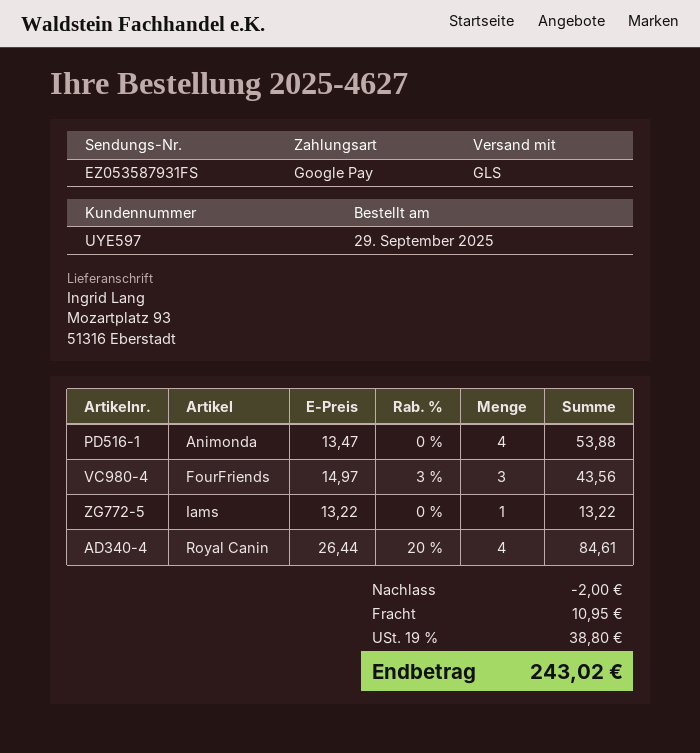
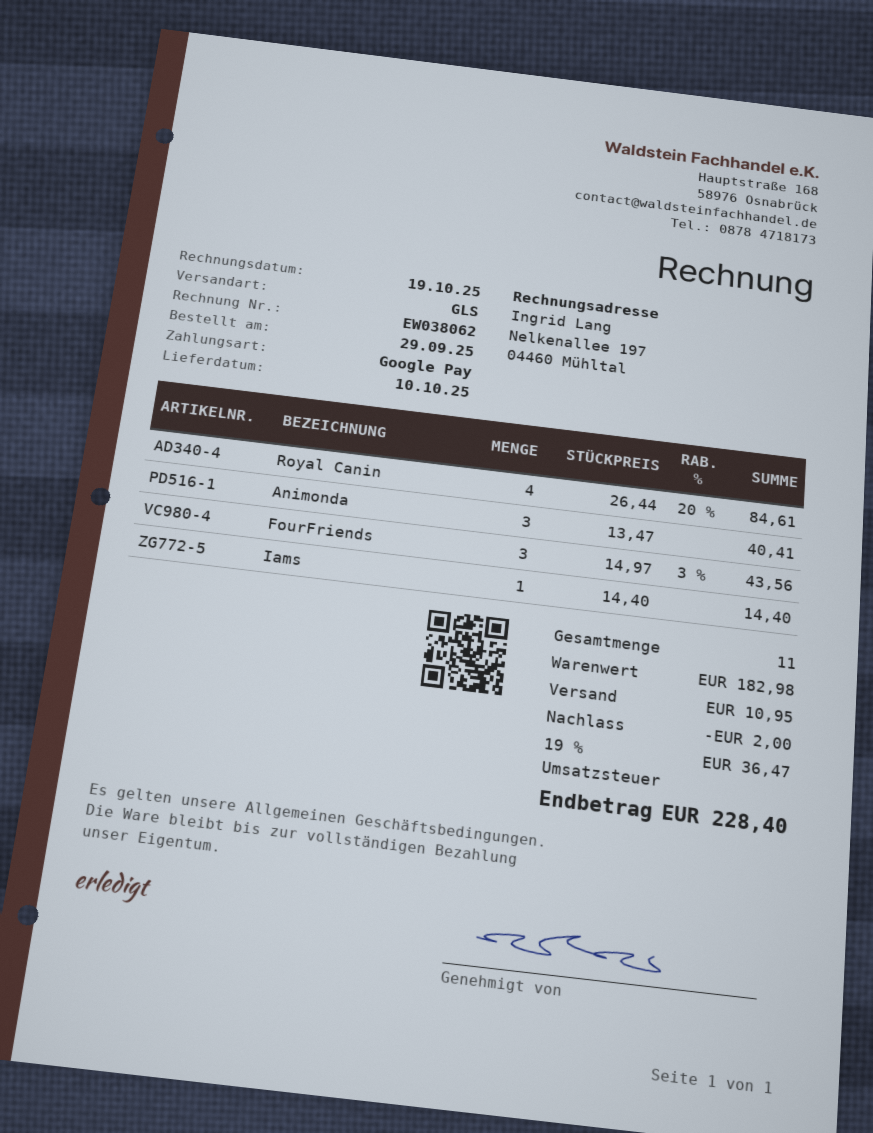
Animonda: 4 x 13.47 = 53.88 -> 3 x 13.47 = 40.41
Iams: 1 x 13.22 = 13.22 -> 1 x 14.40 = 14.40
tax: 19% = 38.80 -> 19% = 36.47
total: 243.02 -> 228.40

